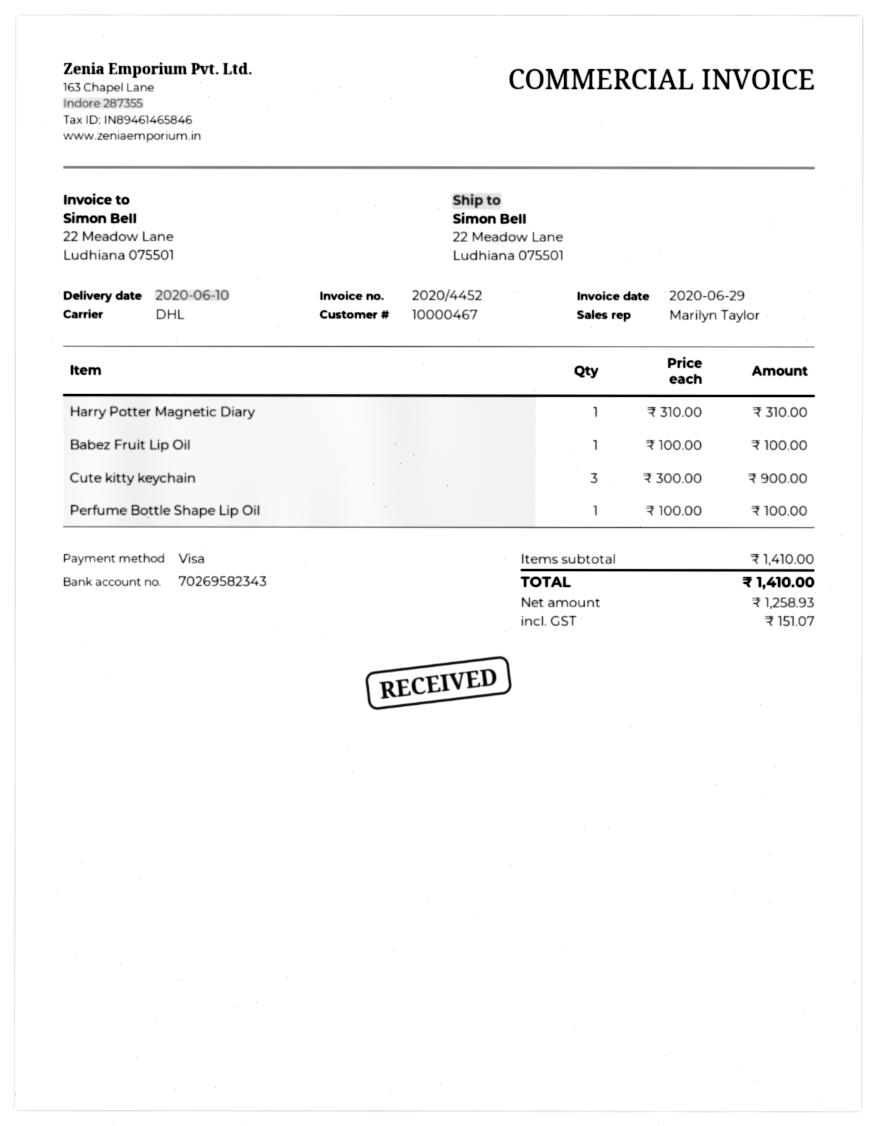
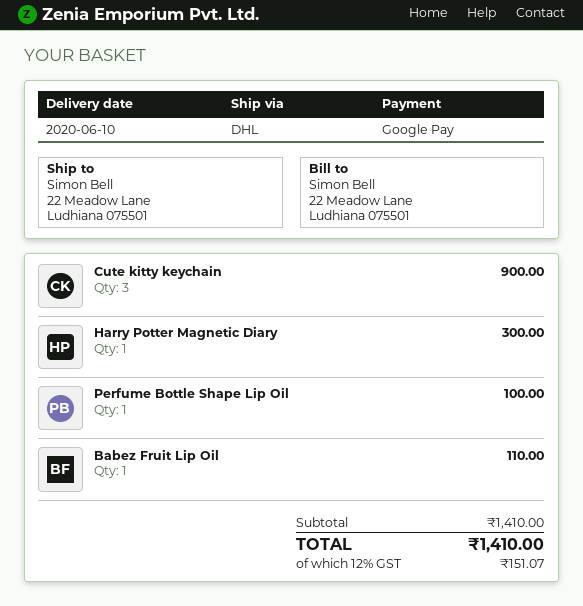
payment method: Visa -> Google Pay
Harry Potter Magnetic Diary: 1 for 310.00 -> 1 for 300.00
Babez Fruit Lip Oil: 1 for 100.00 -> 1 for 110.00

